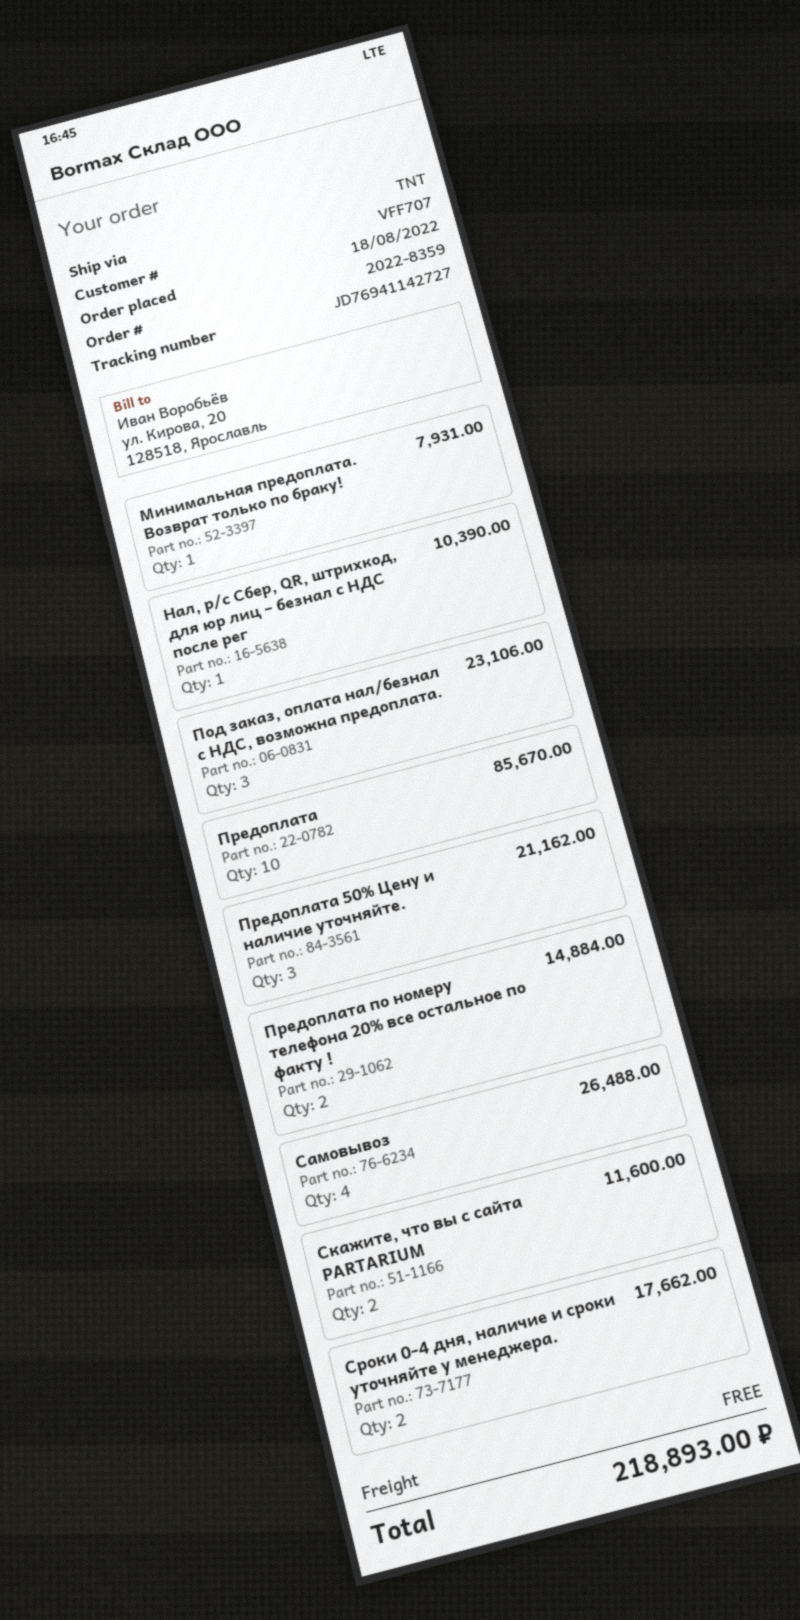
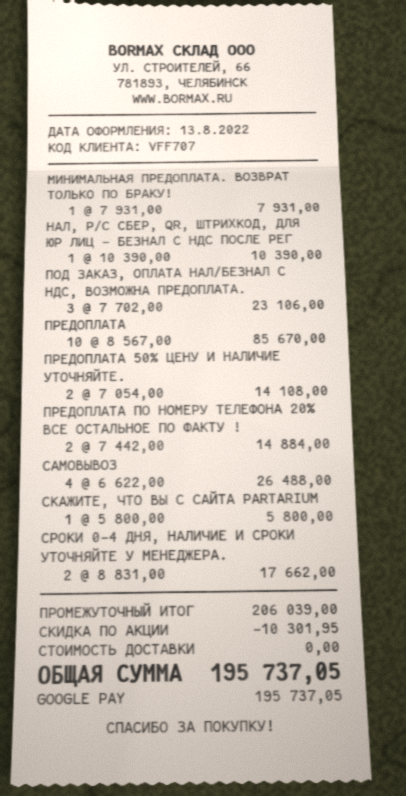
order date: 2022-08-18 -> 2022-08-13
Предоплата 50% Цену и наличие уточняйте.: 3 for 21162.00 -> 2 for 14108.00
Скажите, что вы с сайта PARTARIUM: 2 for 11600.00 -> 1 for 5800.00
discount: none -> 10301.95
total: 218893.00 -> 195737.05

